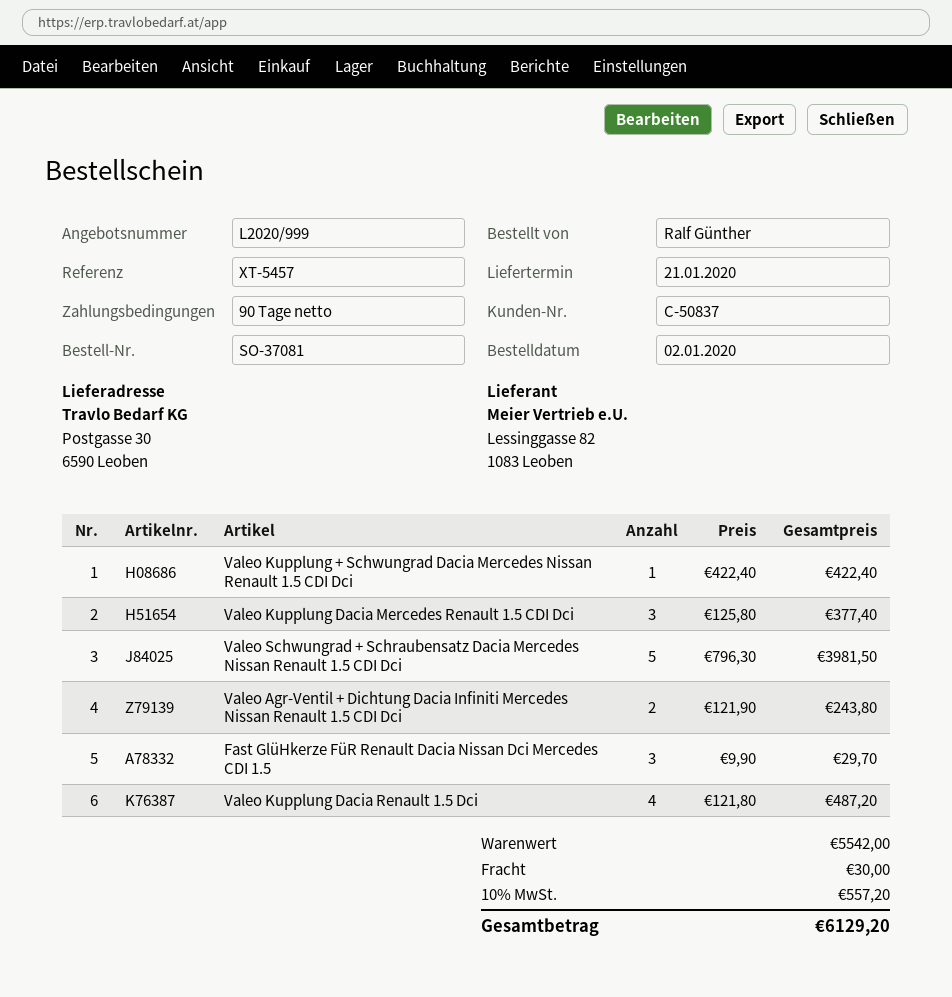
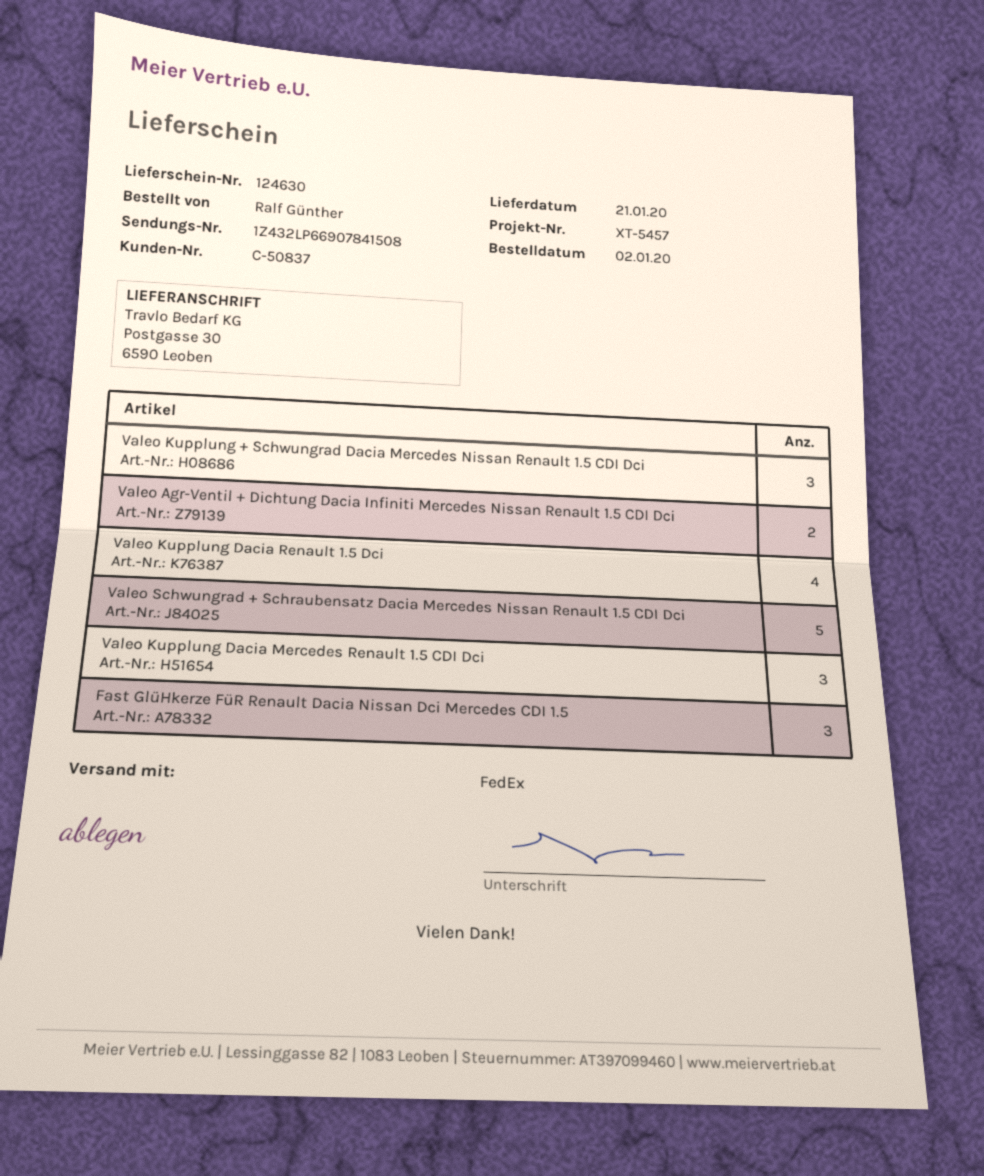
Valeo Kupplung + Schwungrad Dacia Mercedes Nissan Renault 1.5 CDI Dci: 1 -> 3

